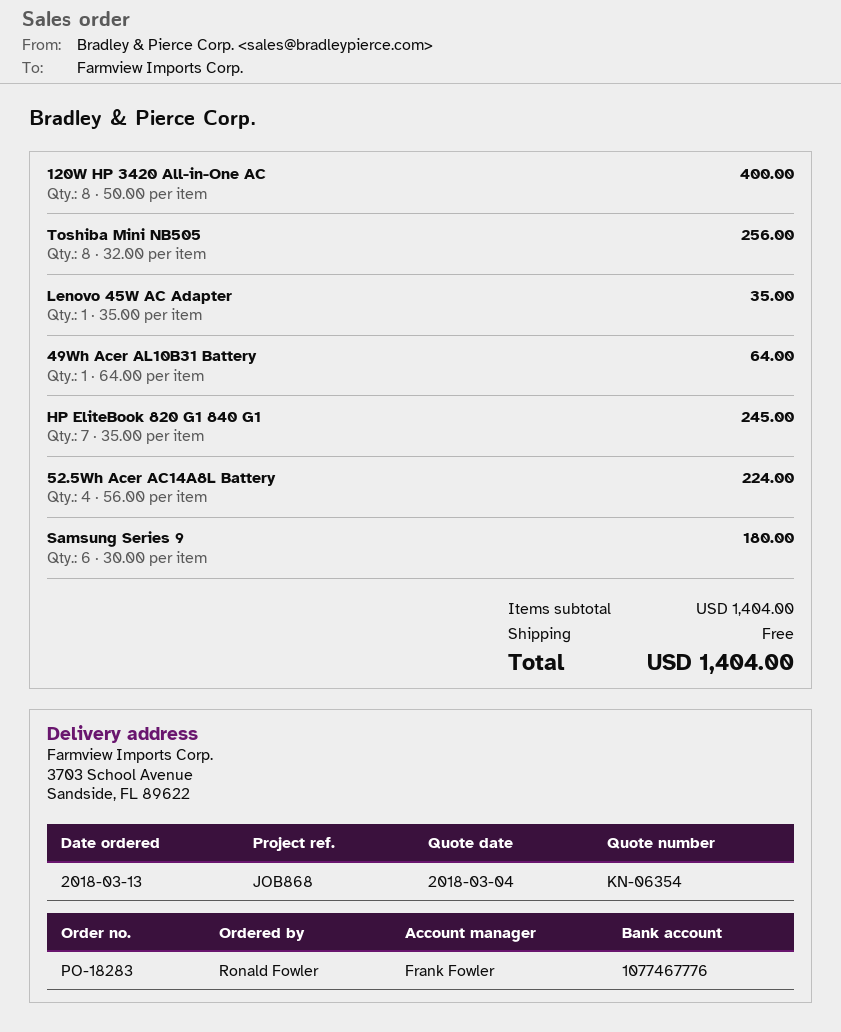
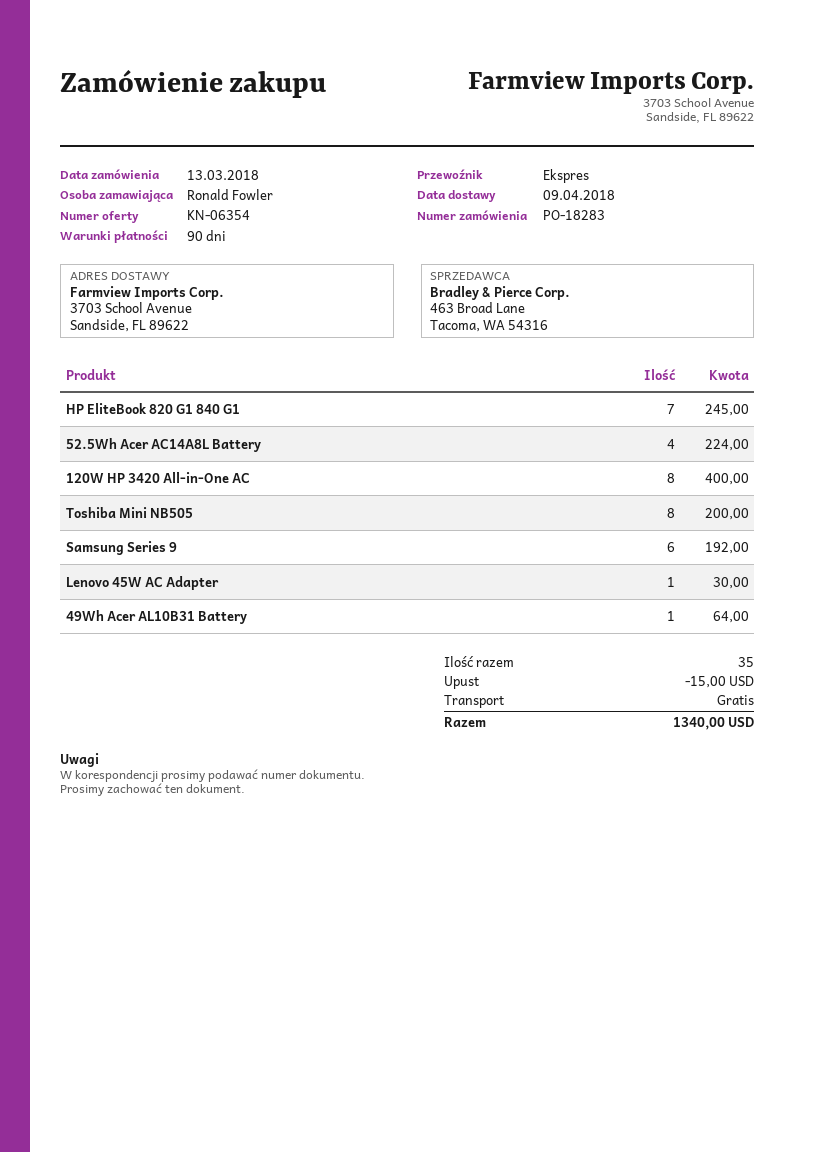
Toshiba Mini NB505: 8 for 256.00 -> 8 for 200.00
Lenovo 45W AC Adapter: 1 for 35.00 -> 1 for 30.00
Samsung Series 9: 6 for 180.00 -> 6 for 192.00
discount: none -> 15.00
total: 1404.00 -> 1340.00

